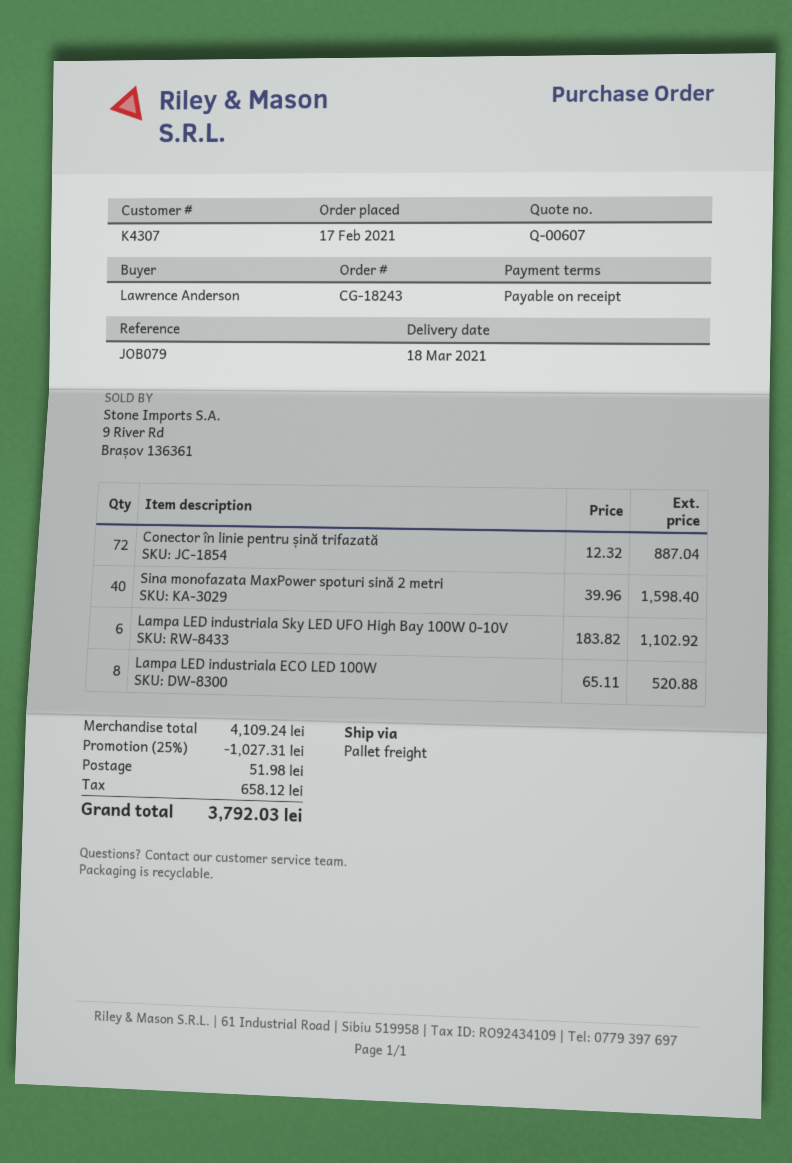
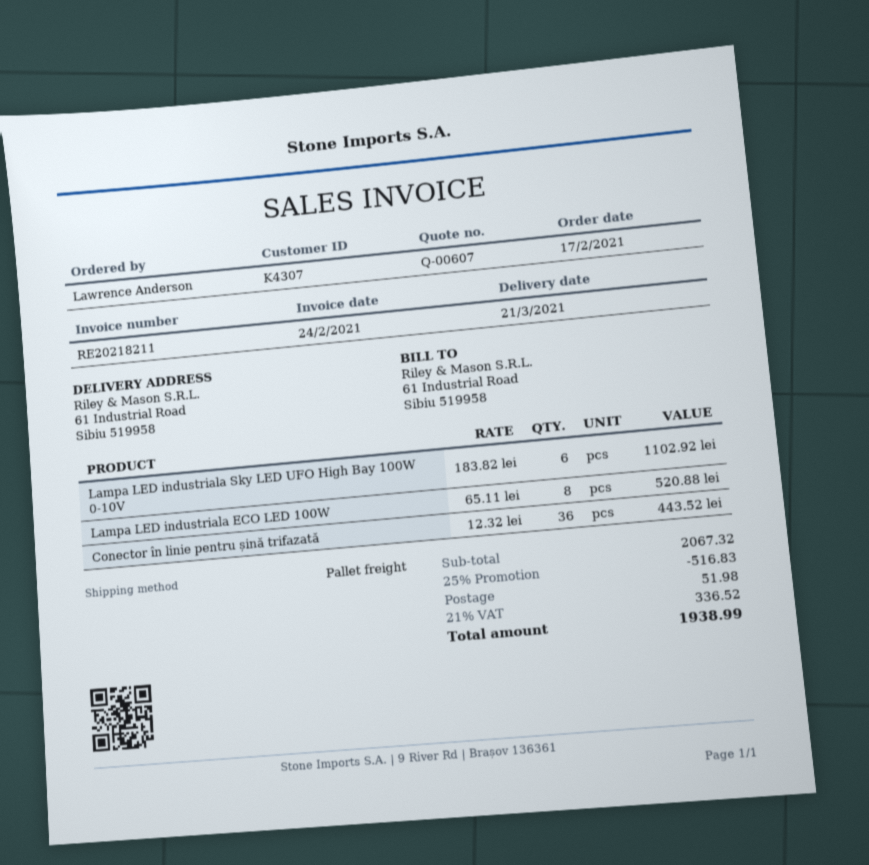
delivery date: 2021-03-18 -> 2021-03-21
Conector în linie pentru șină trifazată: 72 x 12.32 = 887.04 -> 36 x 12.32 = 443.52
Sina monofazata MaxPower spoturi sină 2 metri: 40 x 39.96 = 1598.40 -> none
subtotal: 4109.24 -> 2067.32
discount: 25% = 1027.31 -> 25% = 516.83
tax: 658.12 -> 336.52
total: 3792.03 -> 1938.99

